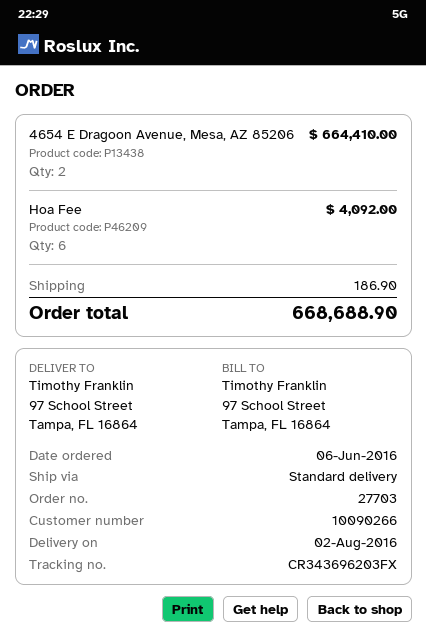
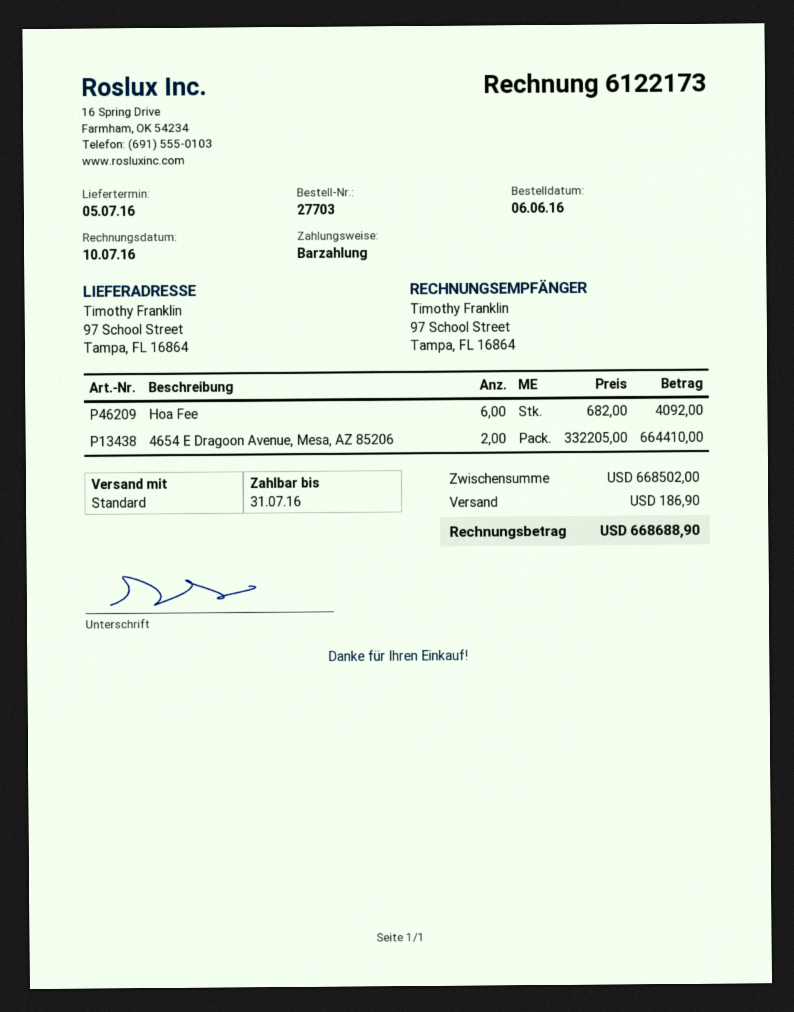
delivery date: 2016-08-02 -> 2016-07-05

